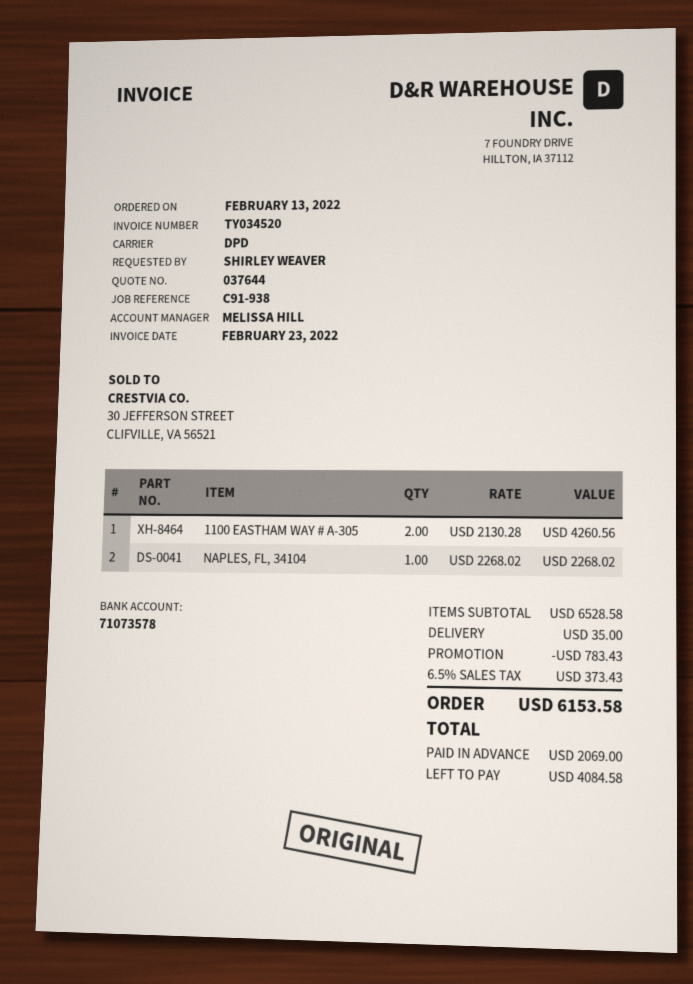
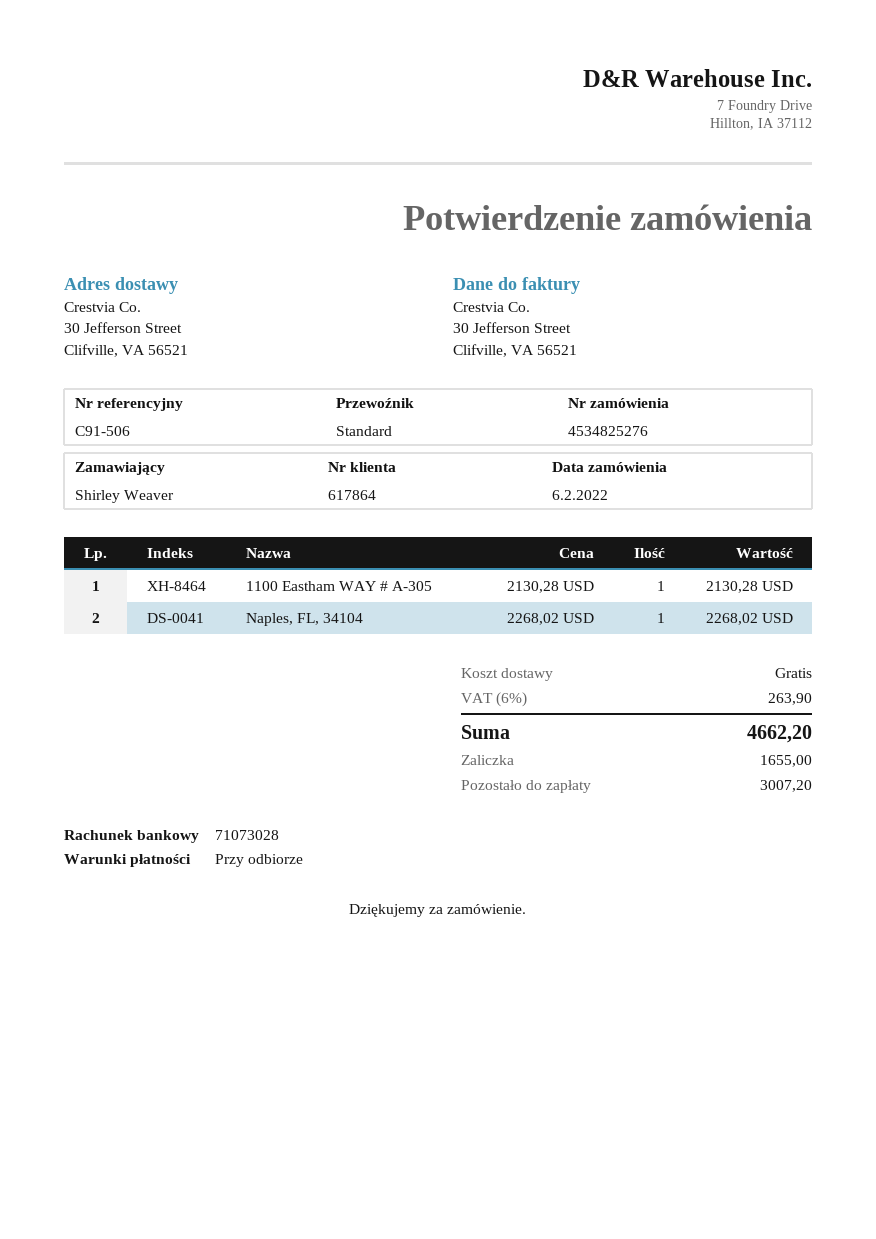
order date: 2022-02-13 -> 2022-02-06
reference: C91-938 -> C91-506
bank account: 71073578 -> 71073028
shipping method: DPD -> standard
1100 EASTHAM WAY # A-305: 2 x 2130.28 = 4260.56 -> 1 x 2130.28 = 2130.28
discount: 783.43 -> none
shipping: 35.00 -> 0.00
tax: 6.5% = 373.43 -> 6% = 263.90
total: 6153.58 -> 4662.20
deposit: 2069.00 -> 1655.00
balance: 4084.58 -> 3007.20

